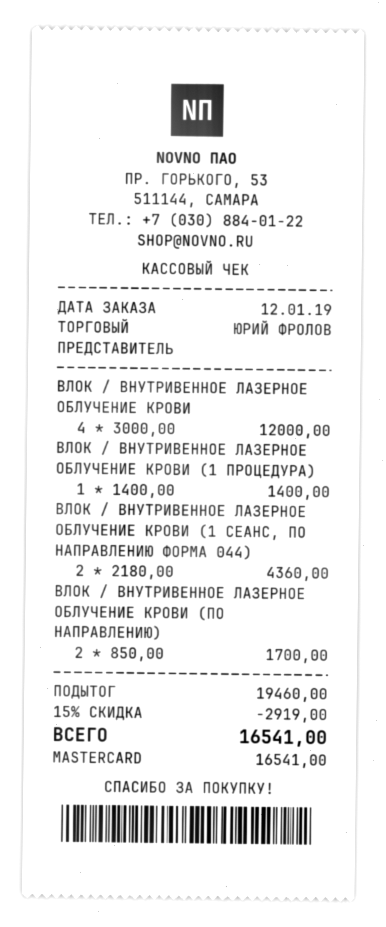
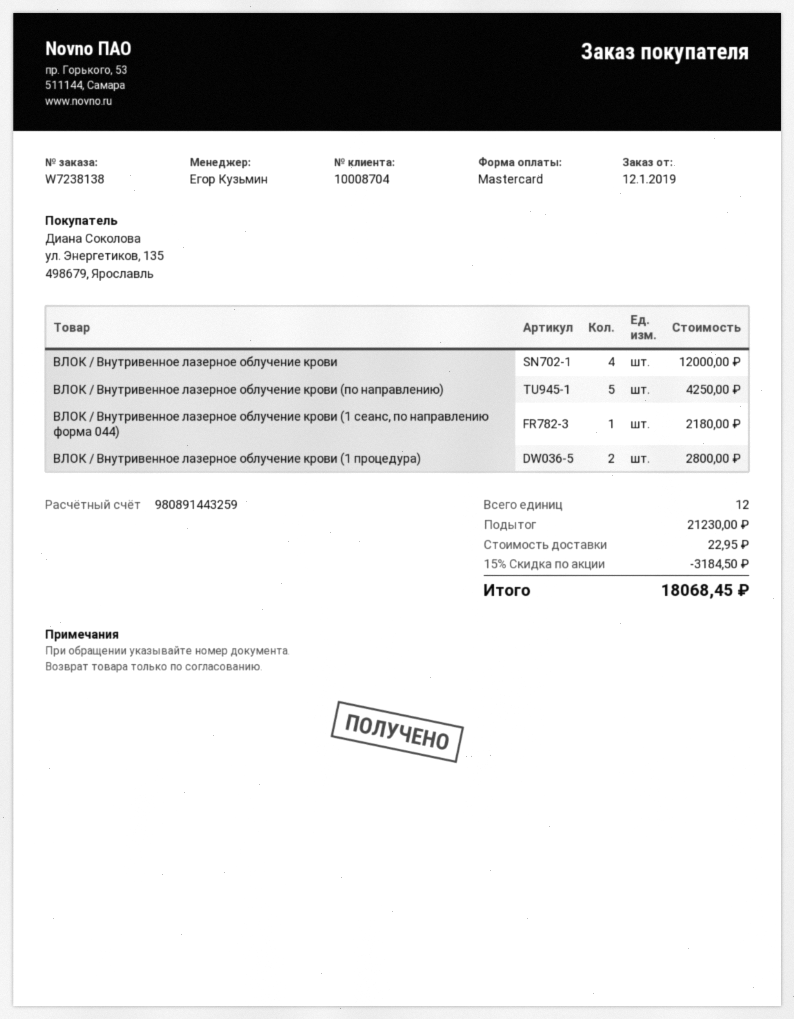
sales rep: ЮРИЙ ФРОЛОВ -> Егор Кузьмин
ВЛОК / ВНУТРИВЕННОЕ ЛАЗЕРНОЕ ОБЛУЧЕНИЕ КРОВИ (1 ПРОЦЕДУРА): 1 for 1400.00 -> 2 for 2800.00
ВЛОК / ВНУТРИВЕННОЕ ЛАЗЕРНОЕ ОБЛУЧЕНИЕ КРОВИ (1 СЕАНС, ПО НАПРАВЛЕНИЮ ФОРМА 044): 2 for 4360.00 -> 1 for 2180.00
ВЛОК / ВНУТРИВЕННОЕ ЛАЗЕРНОЕ ОБЛУЧЕНИЕ КРОВИ (ПО НАПРАВЛЕНИЮ): 2 for 1700.00 -> 5 for 4250.00
subtotal: 19460.00 -> 21230.00
discount: 15% = 2919.00 -> 15% = 3184.50
shipping: none -> 22.95
total: 16541.00 -> 18068.45

